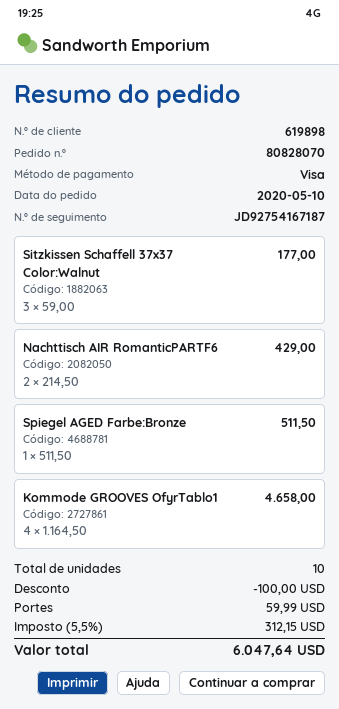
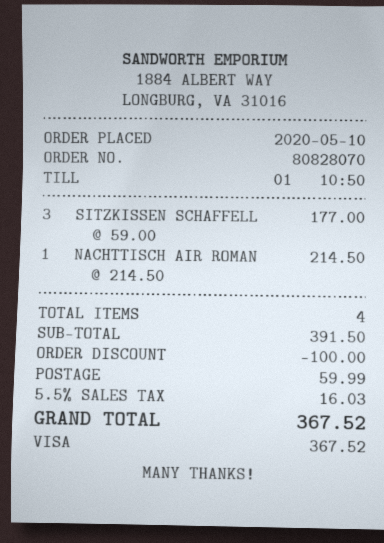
Nachttisch AIR RomanticPARTF6: 2 x 214.50 = 429.00 -> 1 x 214.50 = 214.50
Spiegel AGED Farbe:Bronze: 1 x 511.50 = 511.50 -> none
Kommode GROOVES OfyrTablo1: 4 x 1164.50 = 4658.00 -> none
total quantity: 10 -> 4
tax: 5.5% = 312.15 -> 5.5% = 16.03
total: 6047.64 -> 367.52

